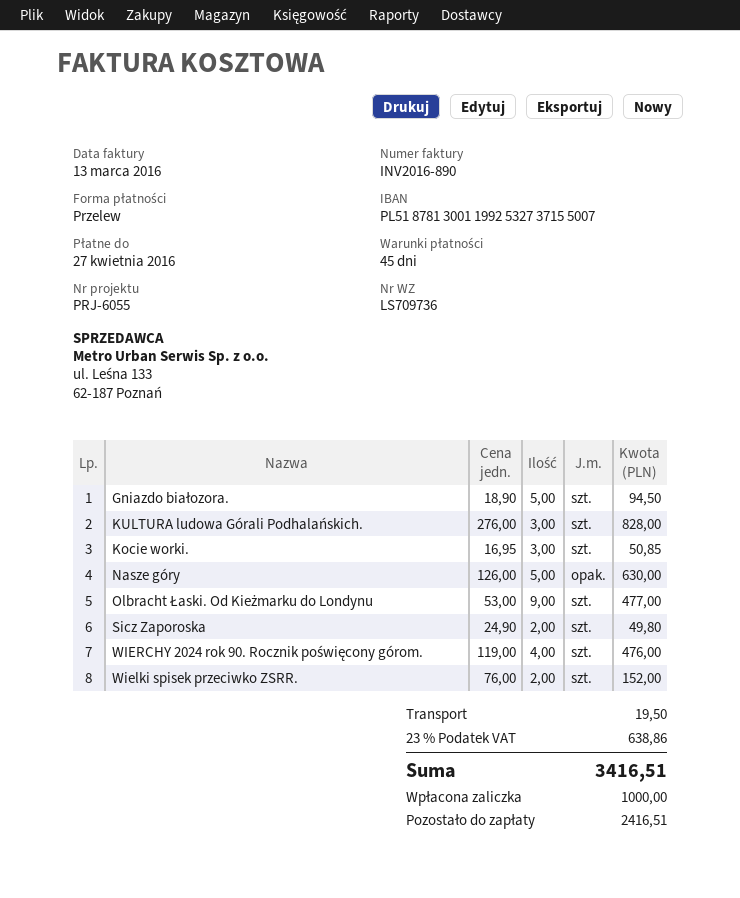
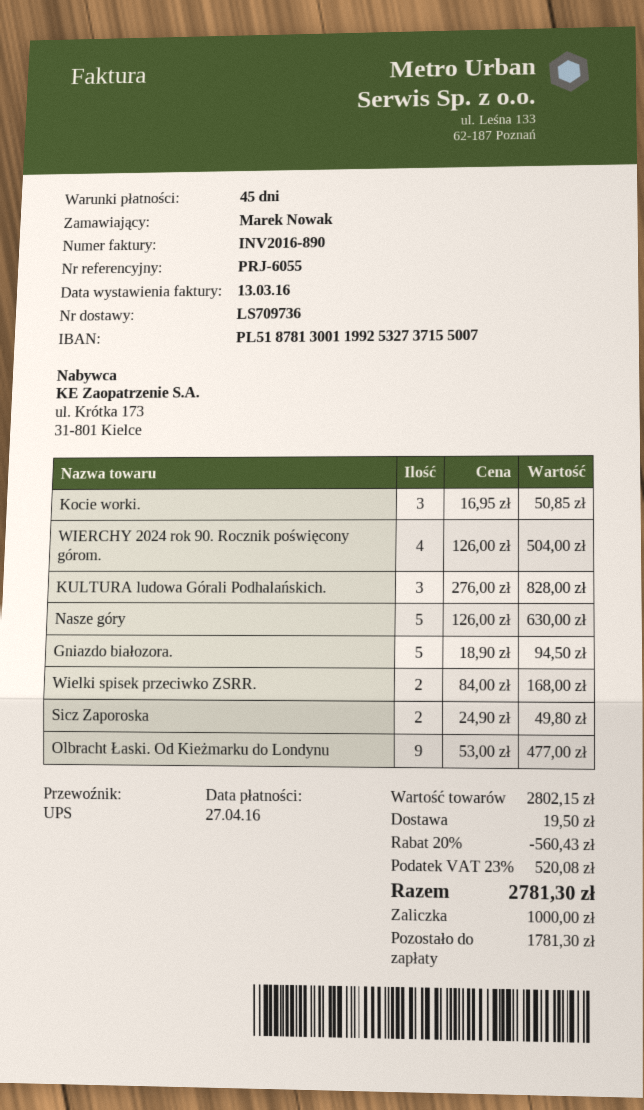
WIERCHY 2024 rok 90. Rocznik poświęcony górom.: 4 x 119.00 = 476.00 -> 4 x 126.00 = 504.00
Wielki spisek przeciwko ZSRR.: 2 x 76.00 = 152.00 -> 2 x 84.00 = 168.00
discount: none -> 20% = 560.43
tax: 23% = 638.86 -> 23% = 520.08
total: 3416.51 -> 2781.30
balance: 2416.51 -> 1781.30

